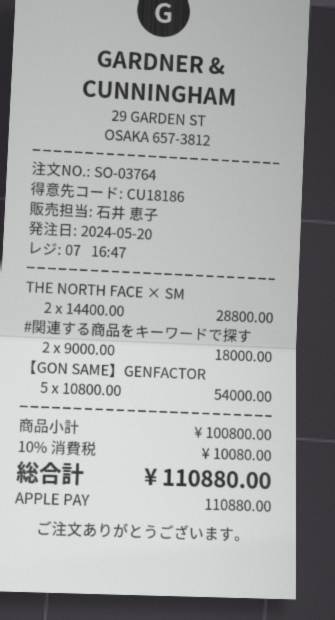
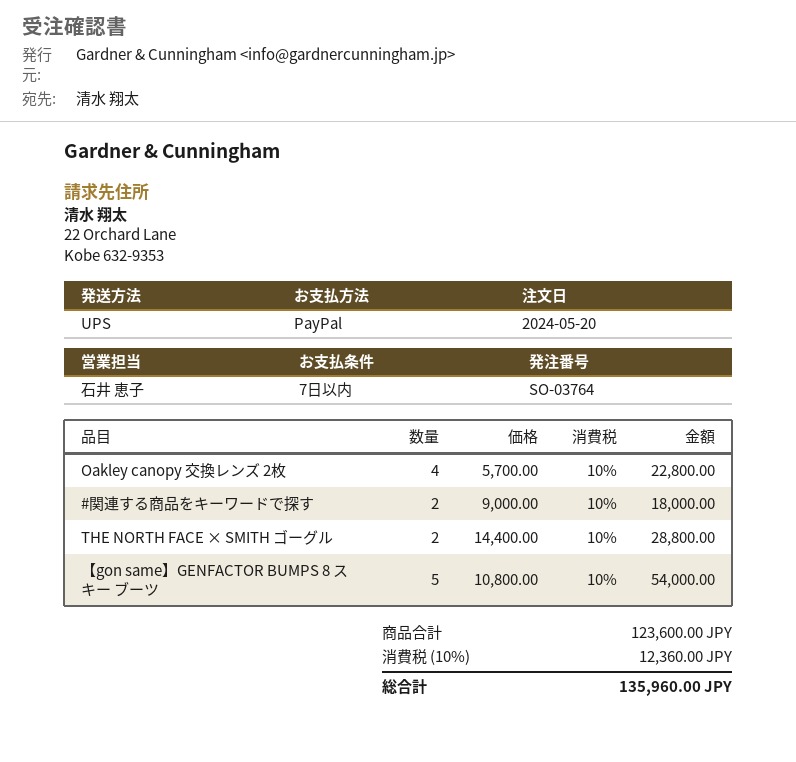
payment method: Apple Pay -> PayPal
Oakley canopy 交換レンズ 2枚: none -> 4 x 5700.00 = 22800.00
subtotal: 100800.00 -> 123600.00
tax: 10% = 10080.00 -> 10% = 12360.00
total: 110880.00 -> 135960.00

